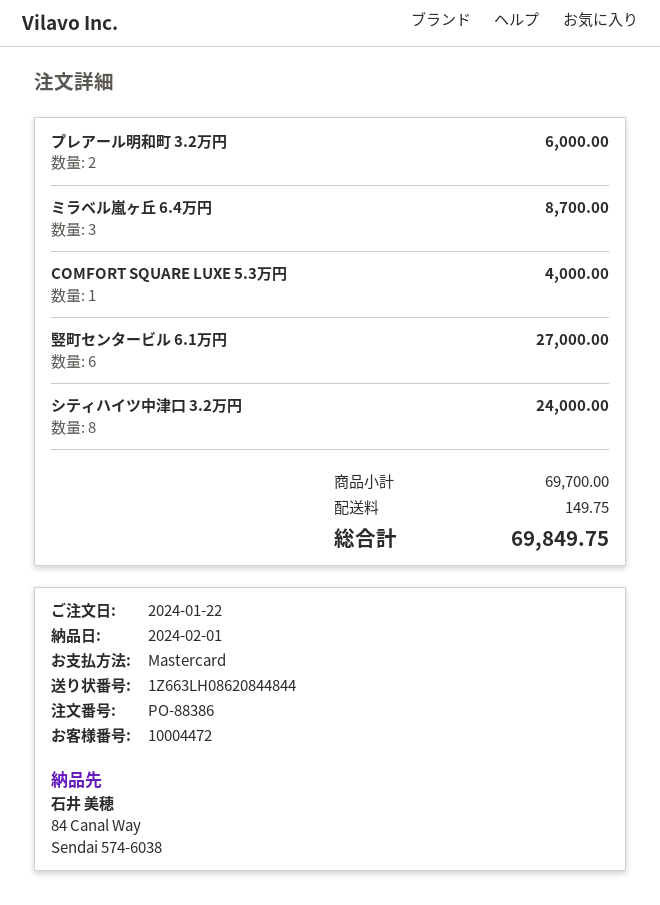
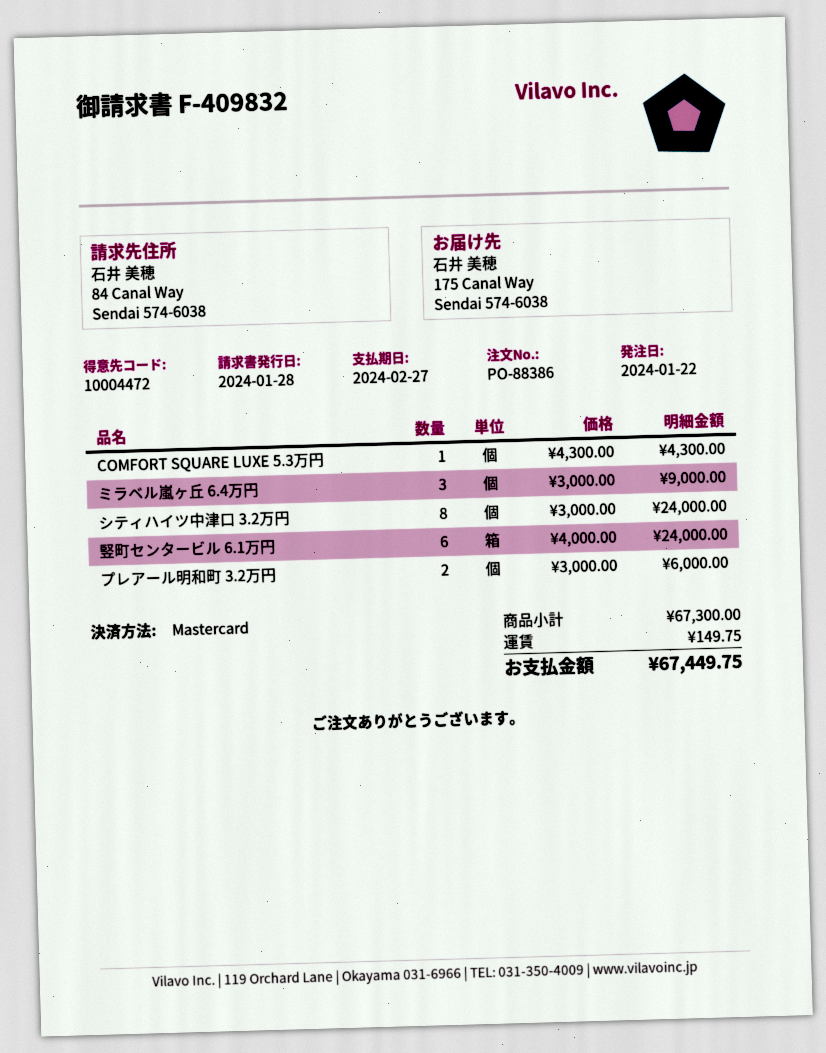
ship to: 84 Canal Way, Sendai 574-6038 -> 175 Canal Way, Sendai 574-6038
ミラベル嵐ヶ丘 6.4万円: 3 for 8700.00 -> 3 for 9000.00
COMFORT SQUARE LUXE 5.3万円: 1 for 4000.00 -> 1 for 4300.00
竪町センタービル 6.1万円: 6 for 27000.00 -> 6 for 24000.00
subtotal: 69700.00 -> 67300.00
total: 69849.75 -> 67449.75

